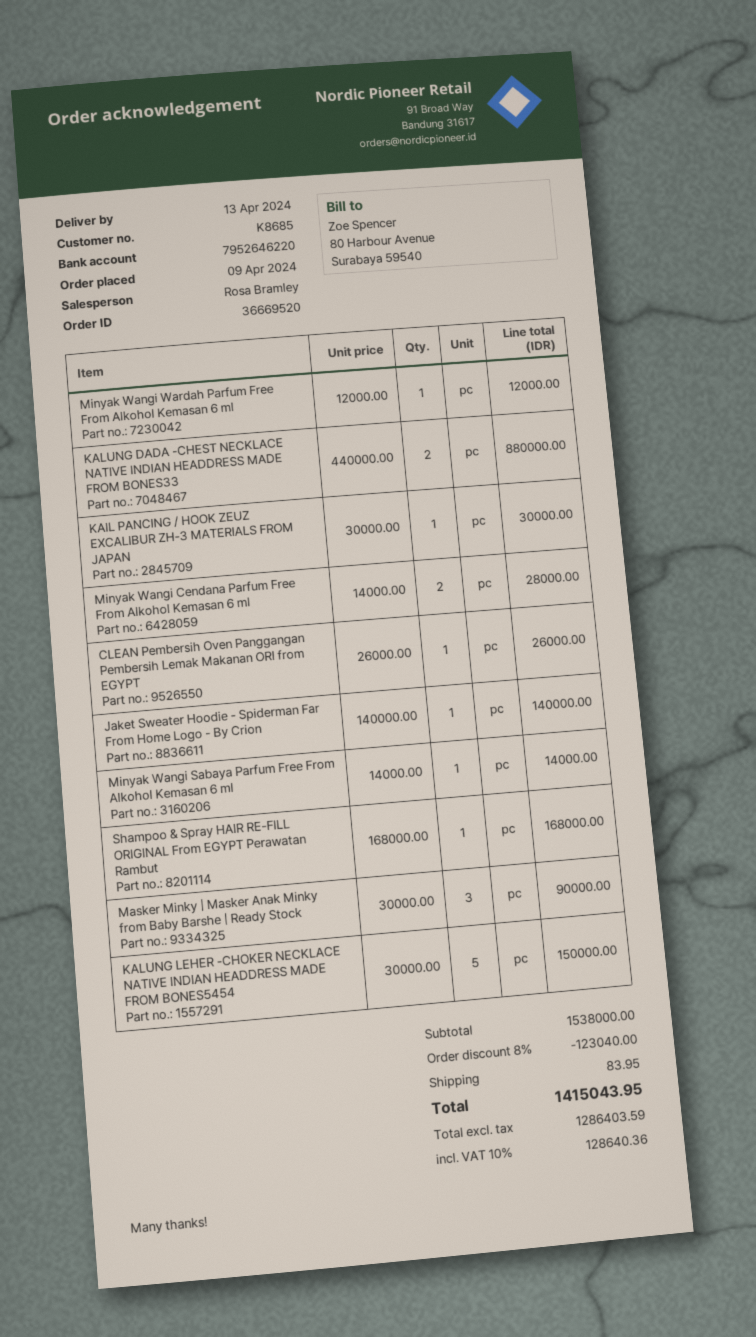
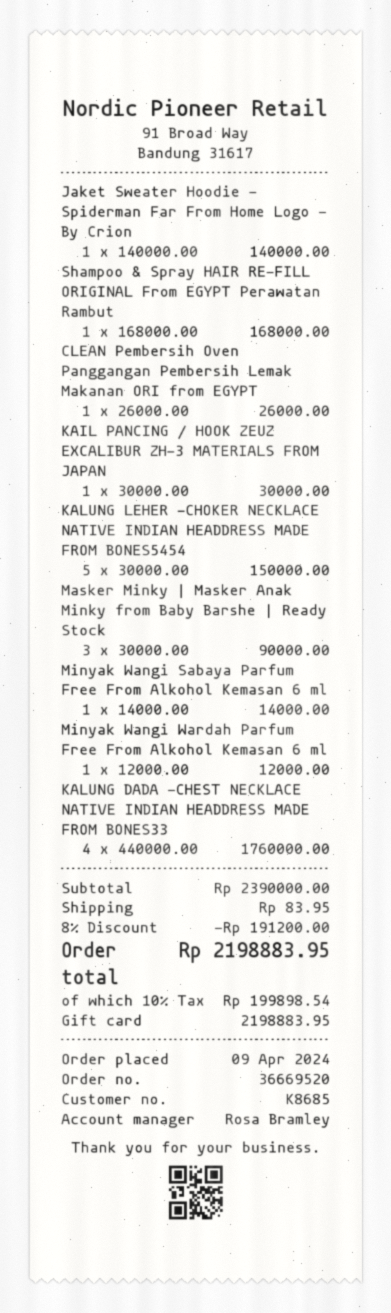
KALUNG DADA -CHEST NECKLACE NATIVE INDIAN HEADDRESS MADE FROM BONES33: 2 x 440000.00 = 880000.00 -> 4 x 440000.00 = 1760000.00
Minyak Wangi Cendana Parfum Free From Alkohol Kemasan 6 ml: 2 x 14000.00 = 28000.00 -> none
subtotal: 1538000.00 -> 2390000.00
discount: 8% = 123040.00 -> 8% = 191200.00
tax: 10% = 128640.36 -> 10% = 199898.54
total: 1415043.95 -> 2198883.95

